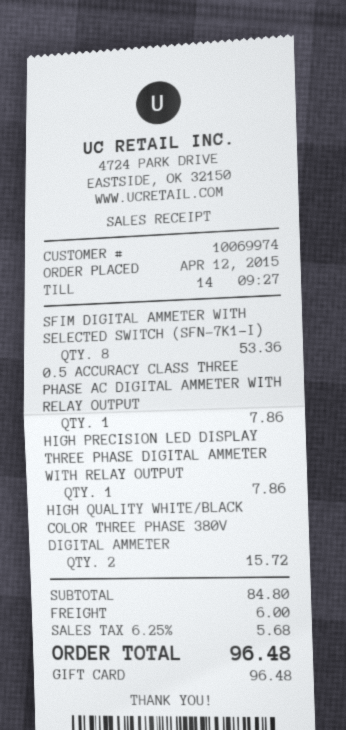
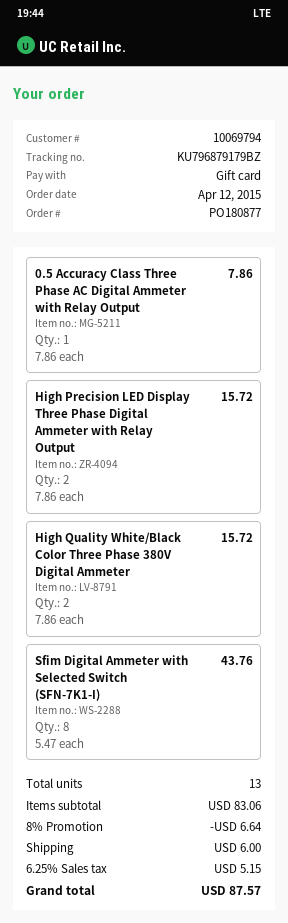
customer number: 10069974 -> 10069794
SFIM DIGITAL AMMETER WITH SELECTED SWITCH (SFN-7K1-I): 8 for 53.36 -> 8 for 43.76
HIGH PRECISION LED DISPLAY THREE PHASE DIGITAL AMMETER WITH RELAY OUTPUT: 1 for 7.86 -> 2 for 15.72
subtotal: 84.80 -> 83.06
discount: none -> 8% = 6.64
tax: 6.25% = 5.68 -> 6.25% = 5.15
total: 96.48 -> 87.57

